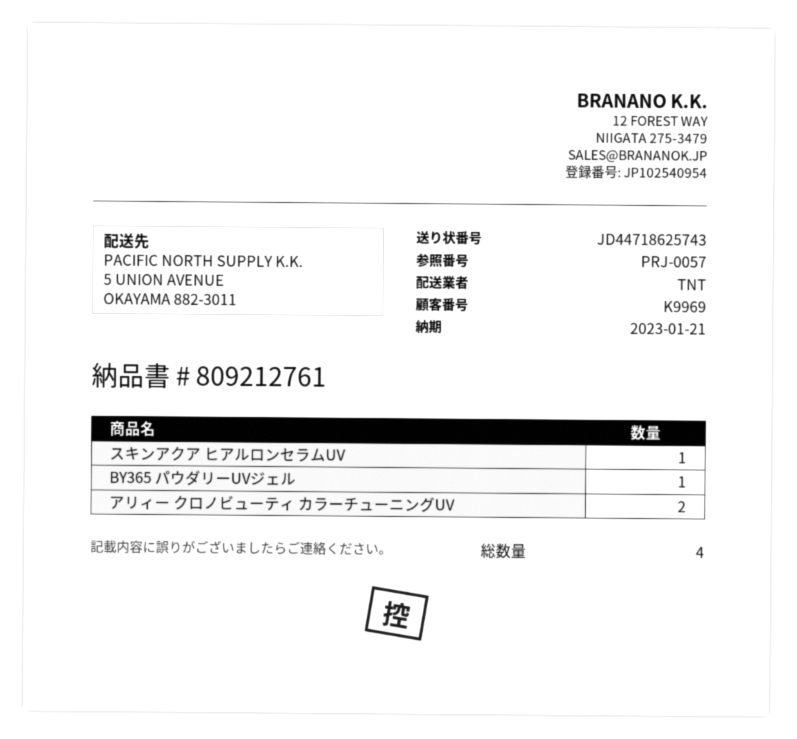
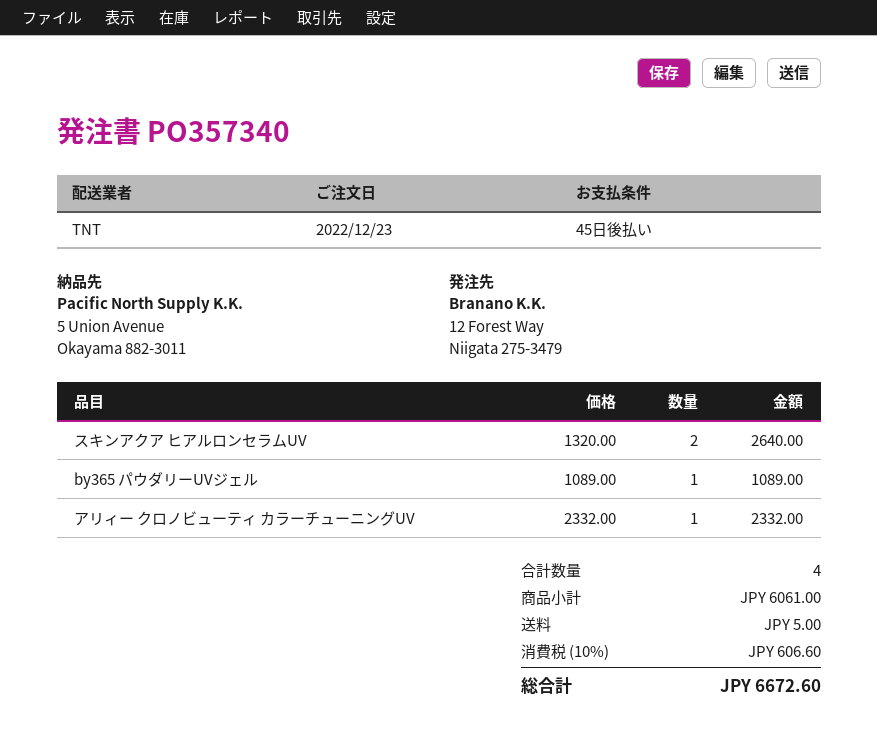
スキンアクア ヒアルロンセラムUV: 1 -> 2
アリィー クロノビューティ カラーチューニングUV: 2 -> 1

